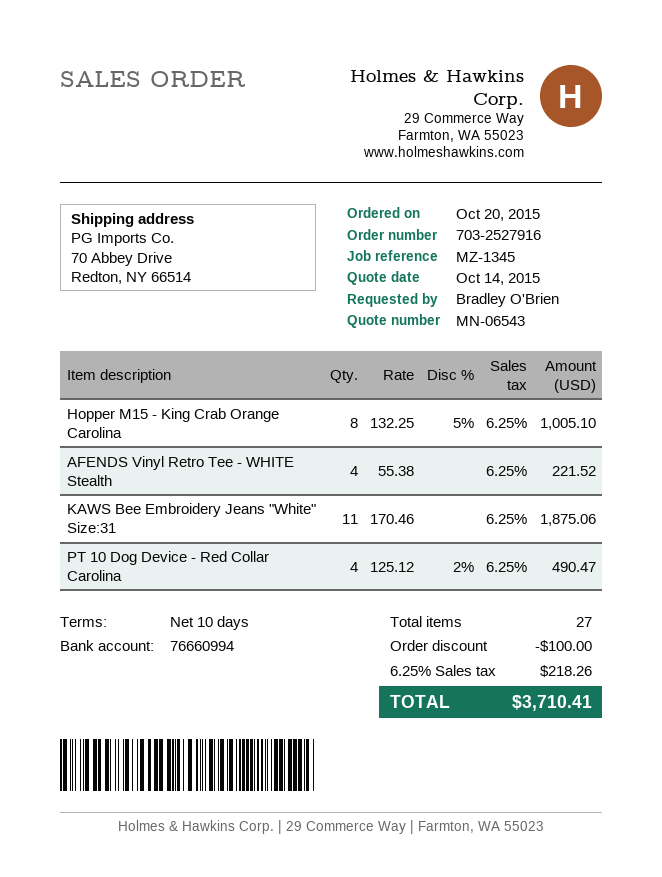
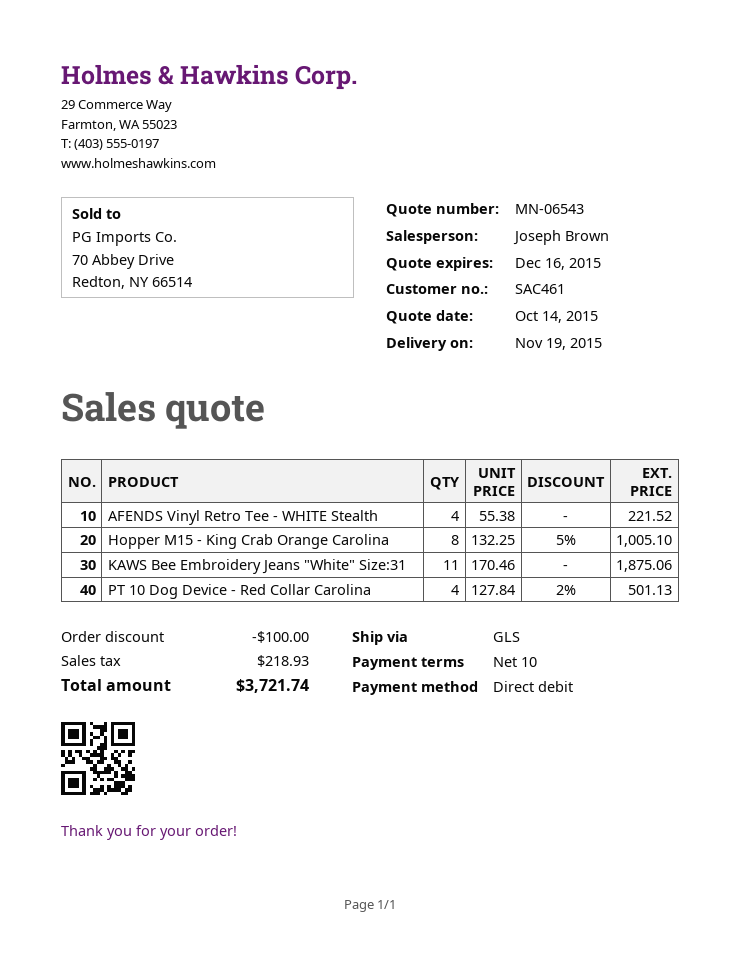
PT 10 Dog Device - Red Collar Carolina: 4 x 125.12 - 2% = 490.47 -> 4 x 127.84 - 2% = 501.13
tax: 218.26 -> 218.93
total: 3710.41 -> 3721.74

